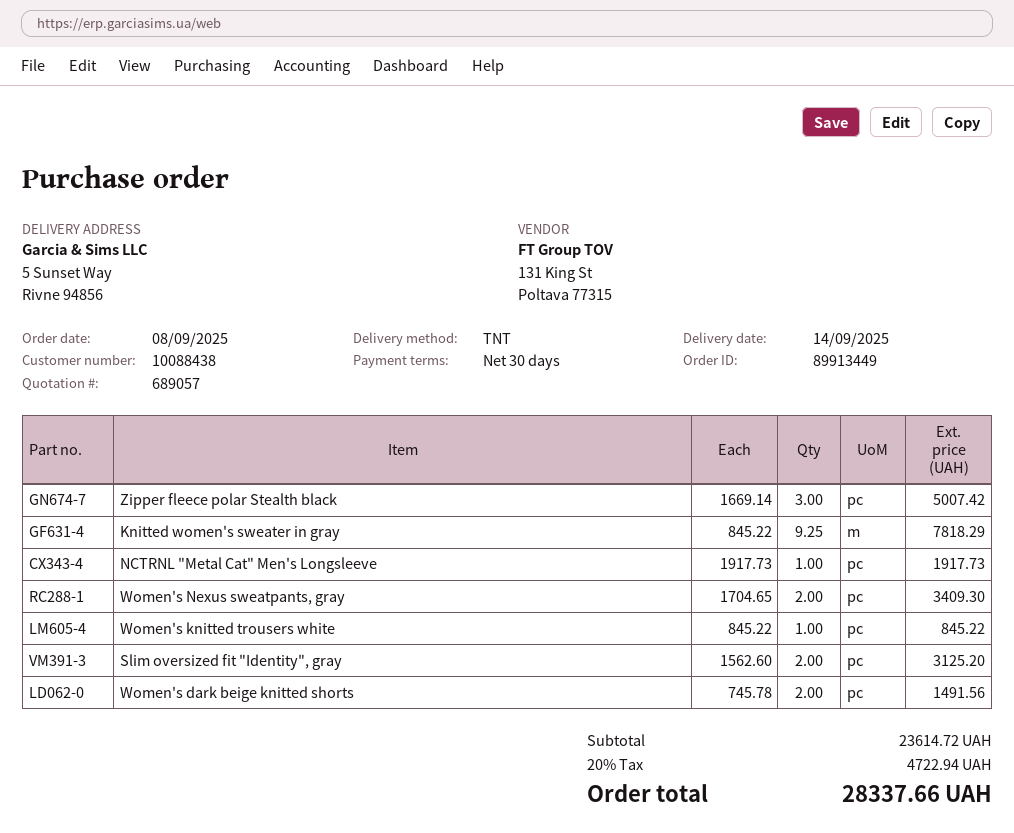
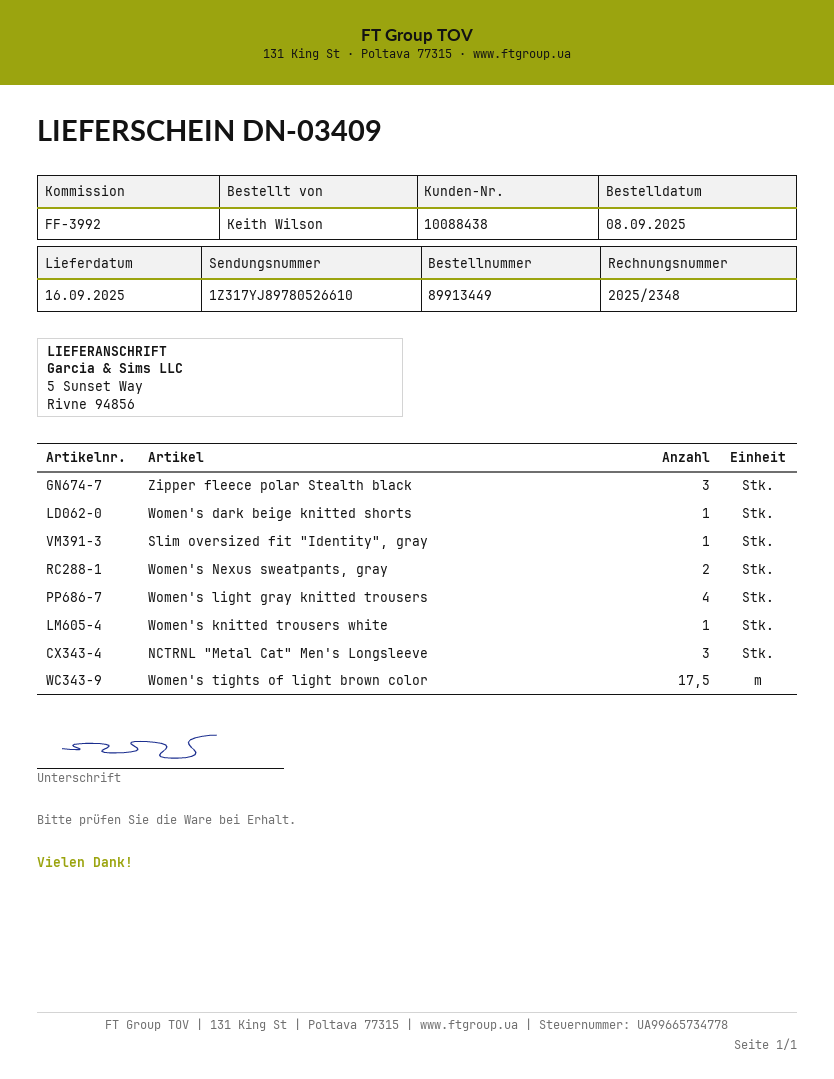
delivery date: 2025-09-14 -> 2025-09-16
Knitted women's sweater in gray: 9.25 -> none
NCTRNL "Metal Cat" Men's Longsleeve: 1 -> 3
Slim oversized fit "Identity", gray: 2 -> 1
Women's dark beige knitted shorts: 2 -> 1
Women's light gray knitted trousers: none -> 4
Women's tights of light brown color: none -> 17.5

